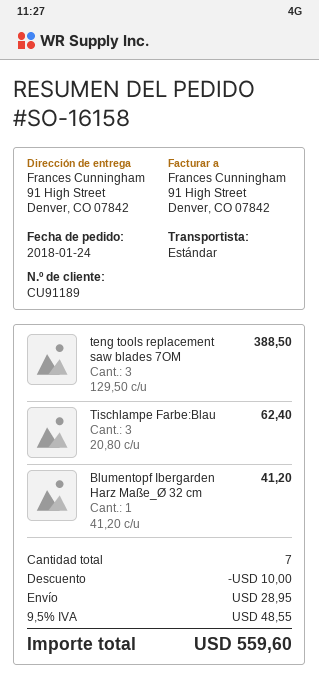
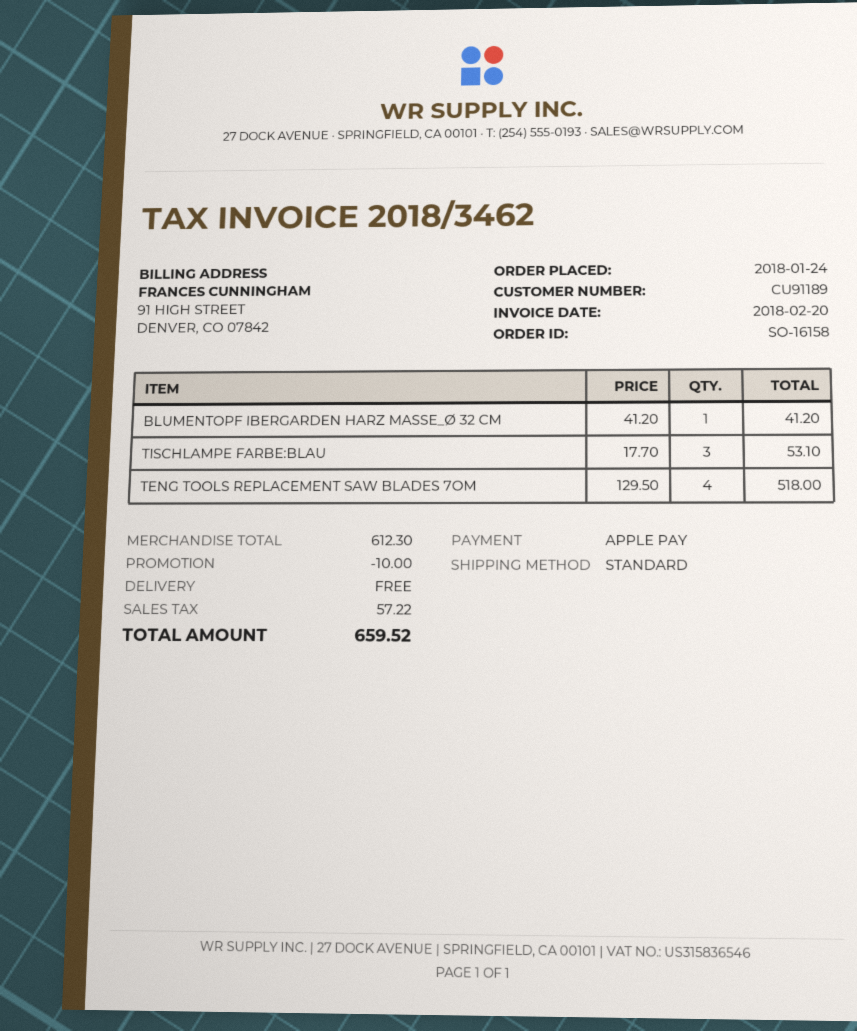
teng tools replacement saw blades 7OM: 3 x 129.50 = 388.50 -> 4 x 129.50 = 518.00
Tischlampe Farbe:Blau: 3 x 20.80 = 62.40 -> 3 x 17.70 = 53.10
shipping: 28.95 -> 0.00
tax: 48.55 -> 57.22
total: 559.60 -> 659.52

